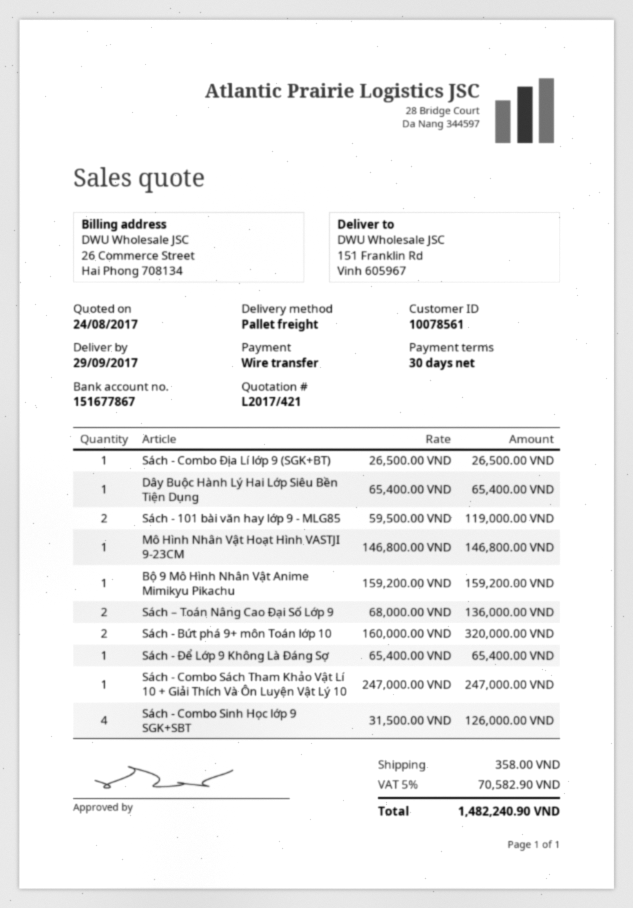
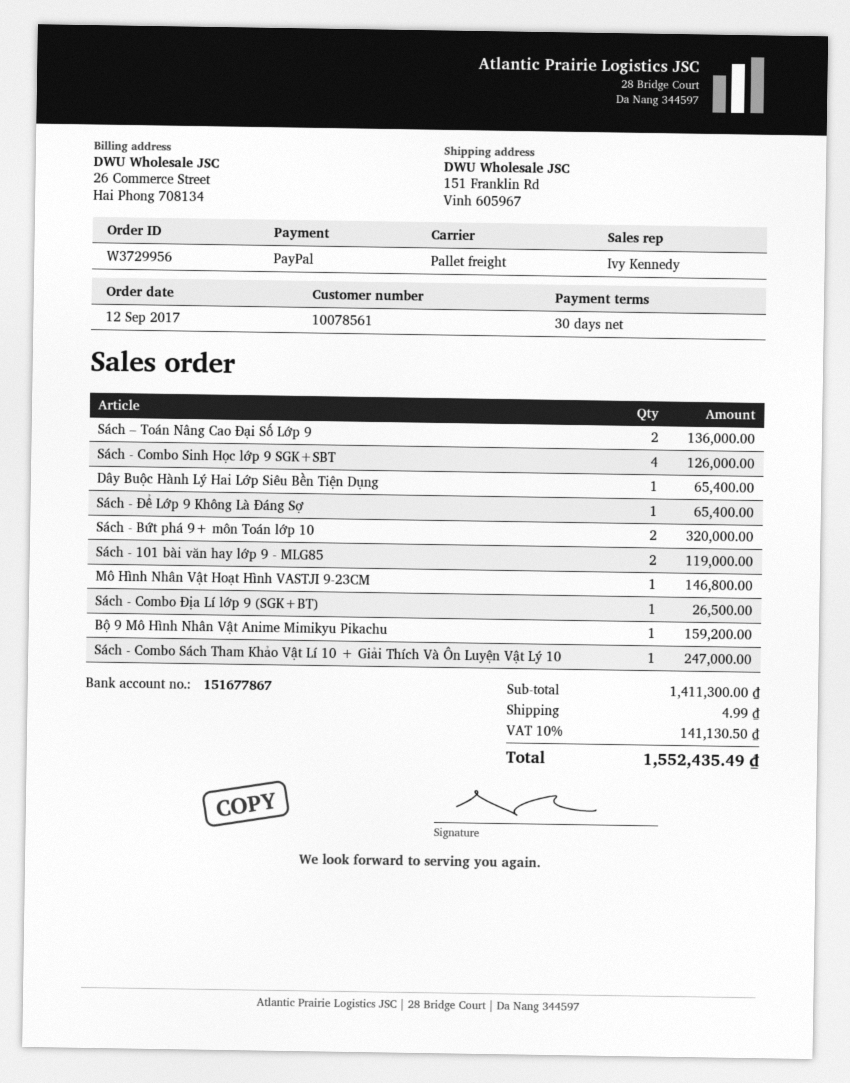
payment method: bank transfer -> PayPal
shipping: 358.00 -> 4.99
tax: 5% = 70582.90 -> 10% = 141130.50
total: 1482240.90 -> 1552435.49

